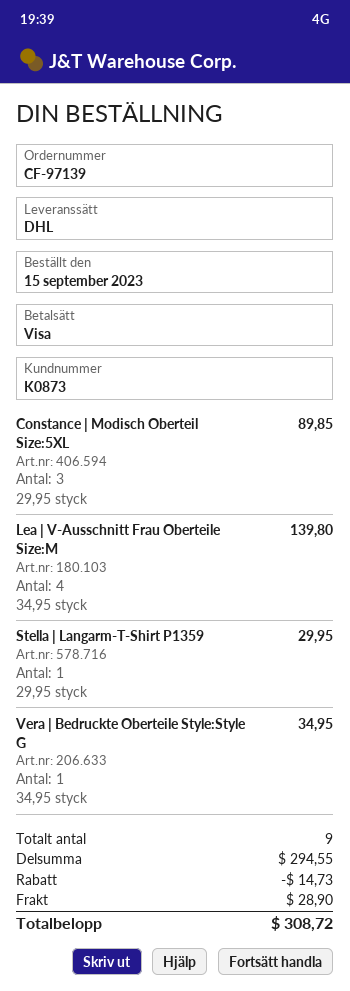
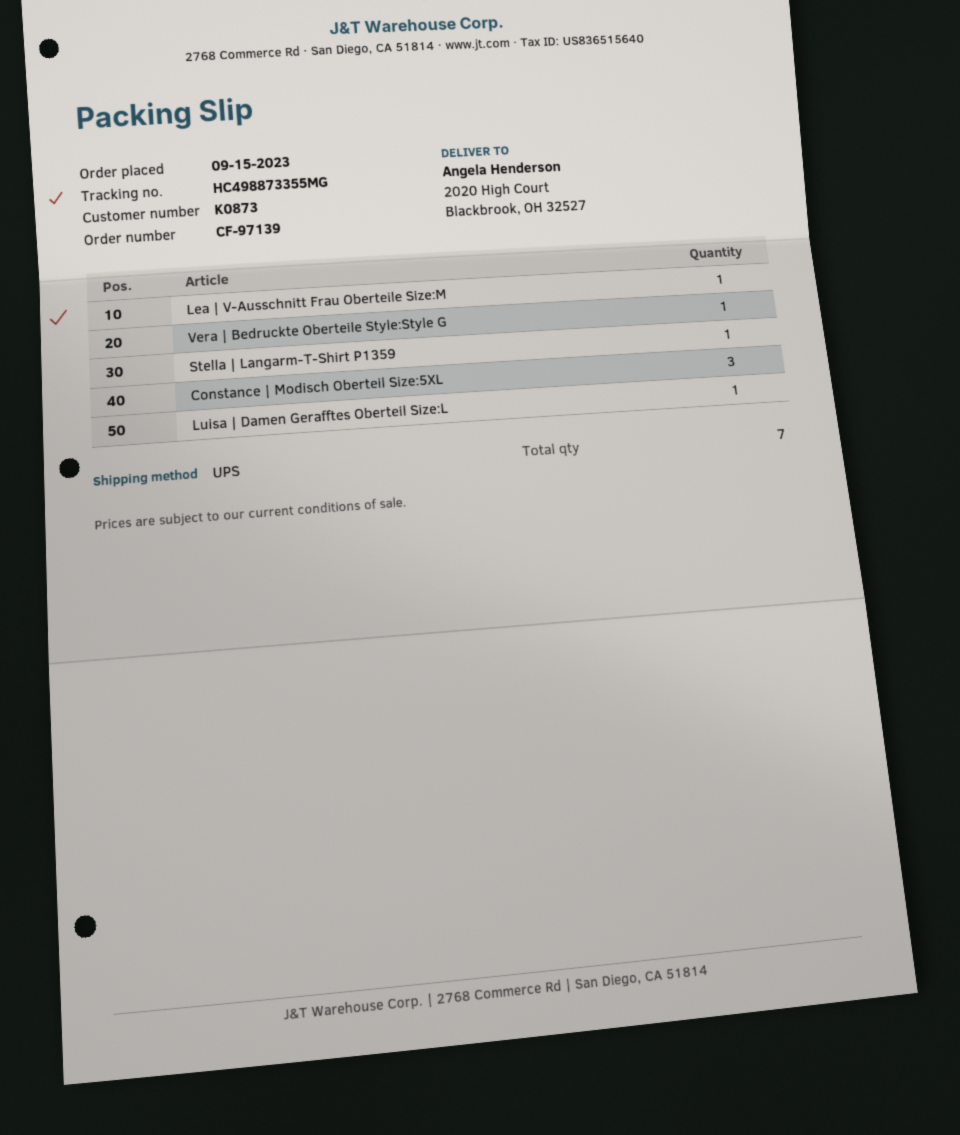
shipping method: DHL -> UPS
Lea | V-Ausschnitt Frau Oberteile Size:M: 4 -> 1
Luisa | Damen Gerafftes Oberteil Size:L: none -> 1
total quantity: 9 -> 7

